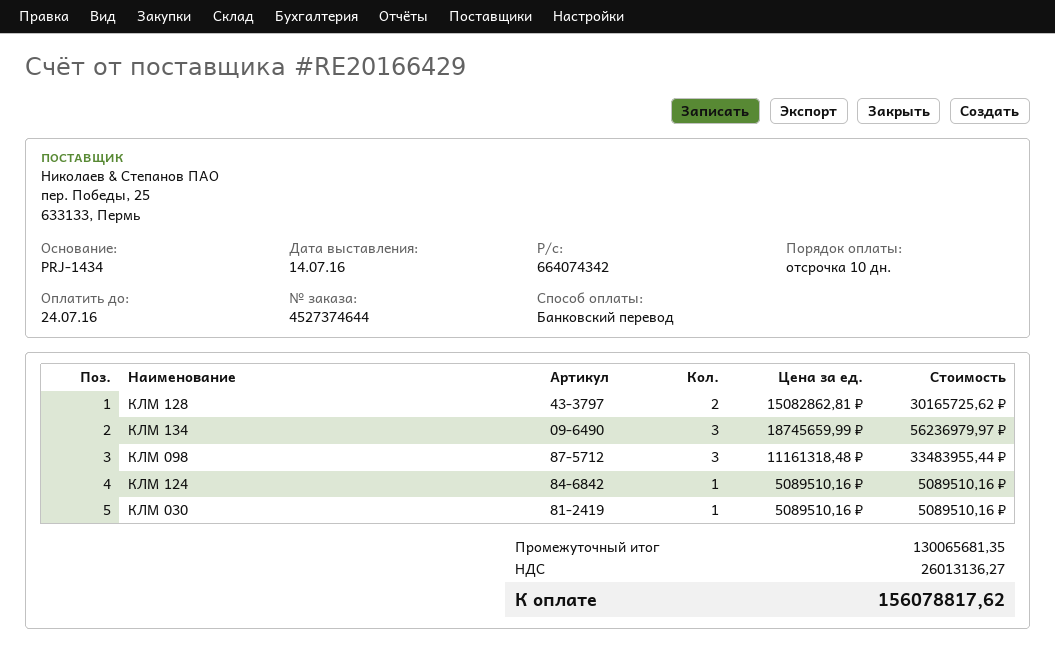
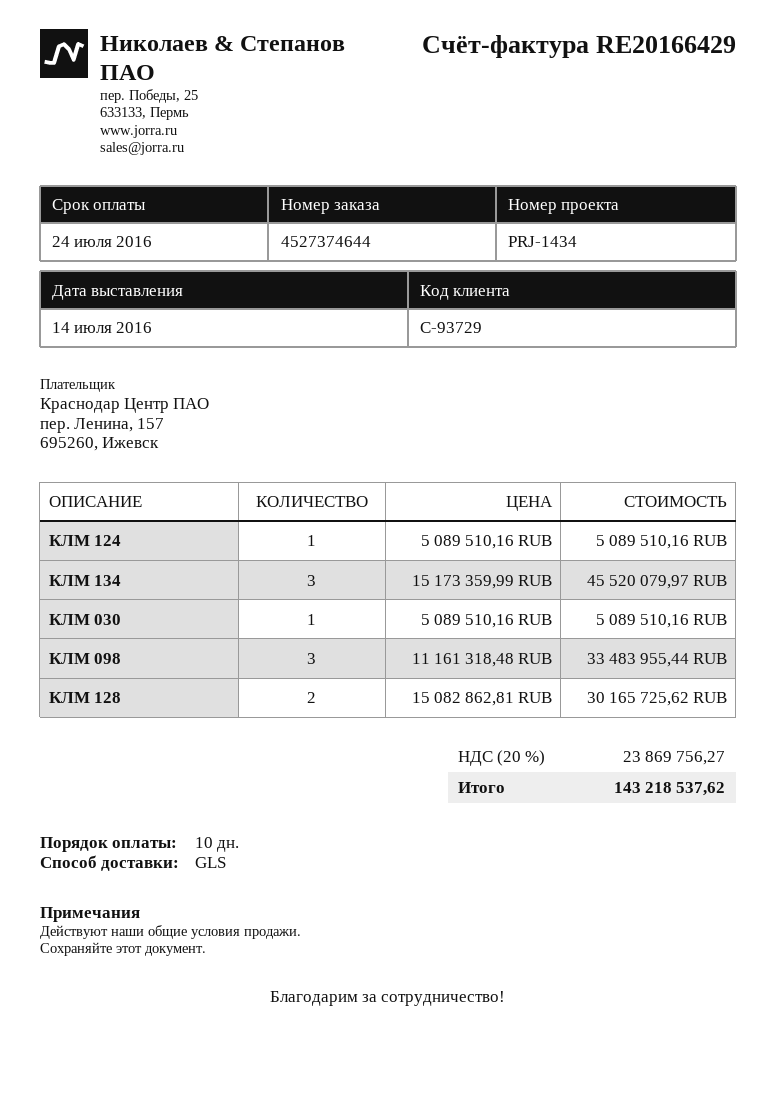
КЛМ 134: 3 x 18745659.99 = 56236979.97 -> 3 x 15173359.99 = 45520079.97
tax: 26013136.27 -> 23869756.27
total: 156078817.62 -> 143218537.62

